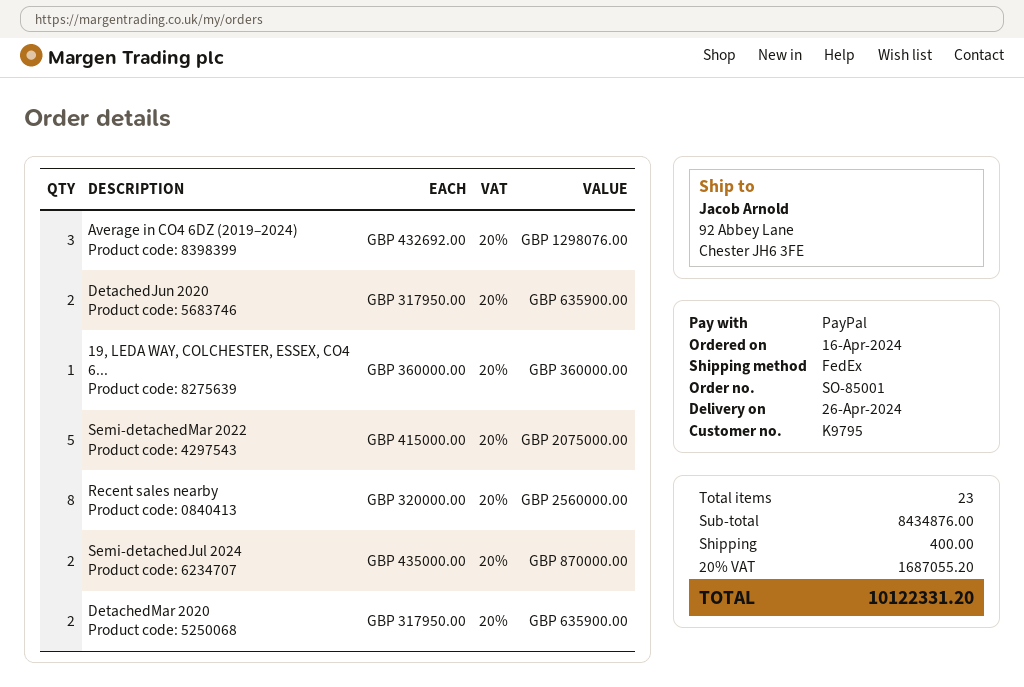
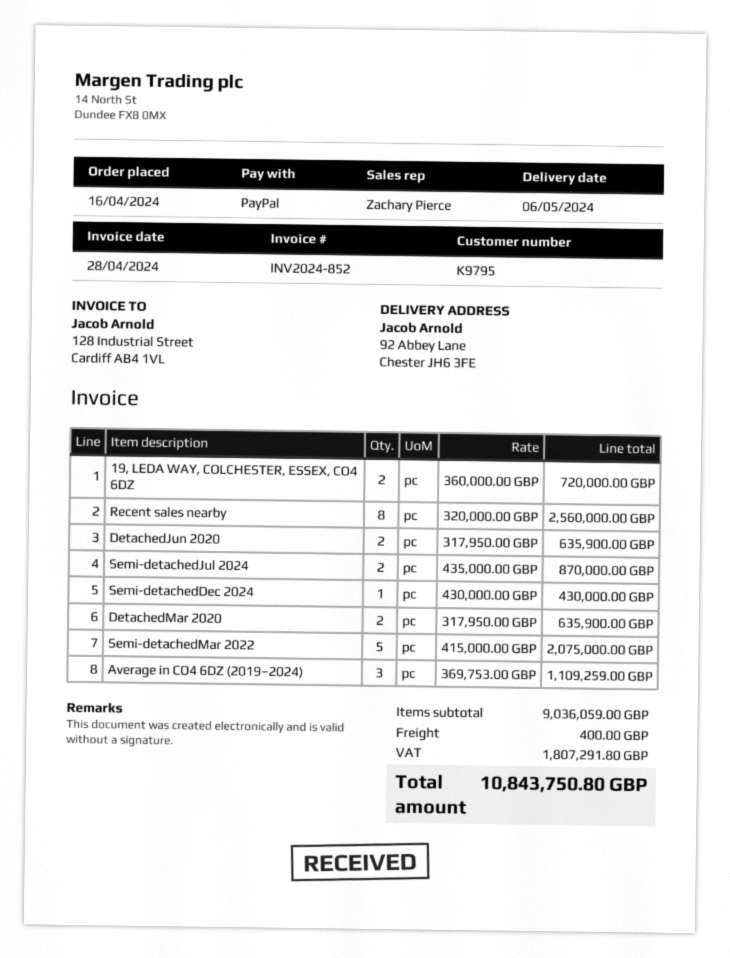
delivery date: 2024-04-26 -> 2024-05-06
Average in CO4 6DZ (2019–2024): 3 x 432692.00 = 1298076.00 -> 3 x 369753.00 = 1109259.00
19, LEDA WAY, COLCHESTER, ESSEX, CO4 6...: 1 x 360000.00 = 360000.00 -> 2 x 360000.00 = 720000.00
Semi-detachedDec 2024: none -> 1 x 430000.00 = 430000.00
subtotal: 8434876.00 -> 9036059.00
tax: 1687055.20 -> 1807291.80
total: 10122331.20 -> 10843750.80

